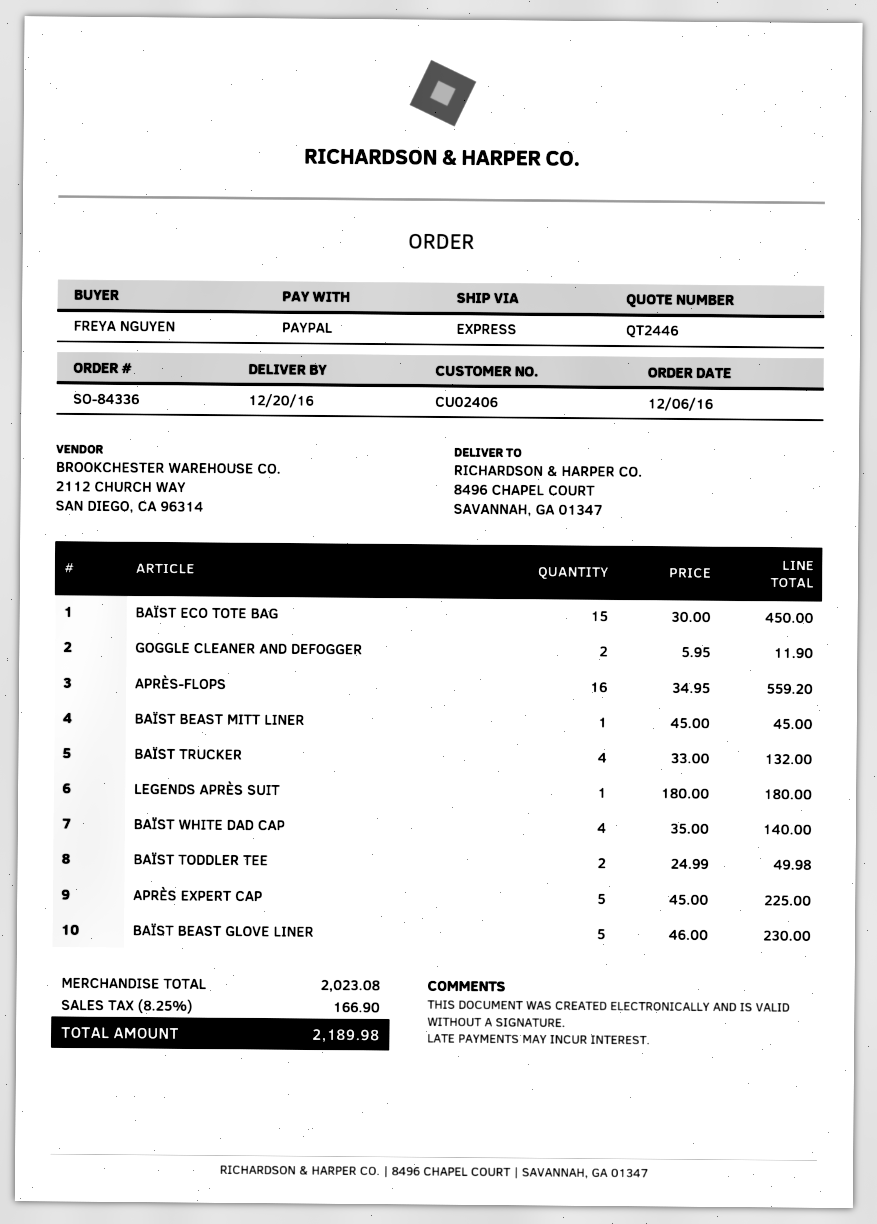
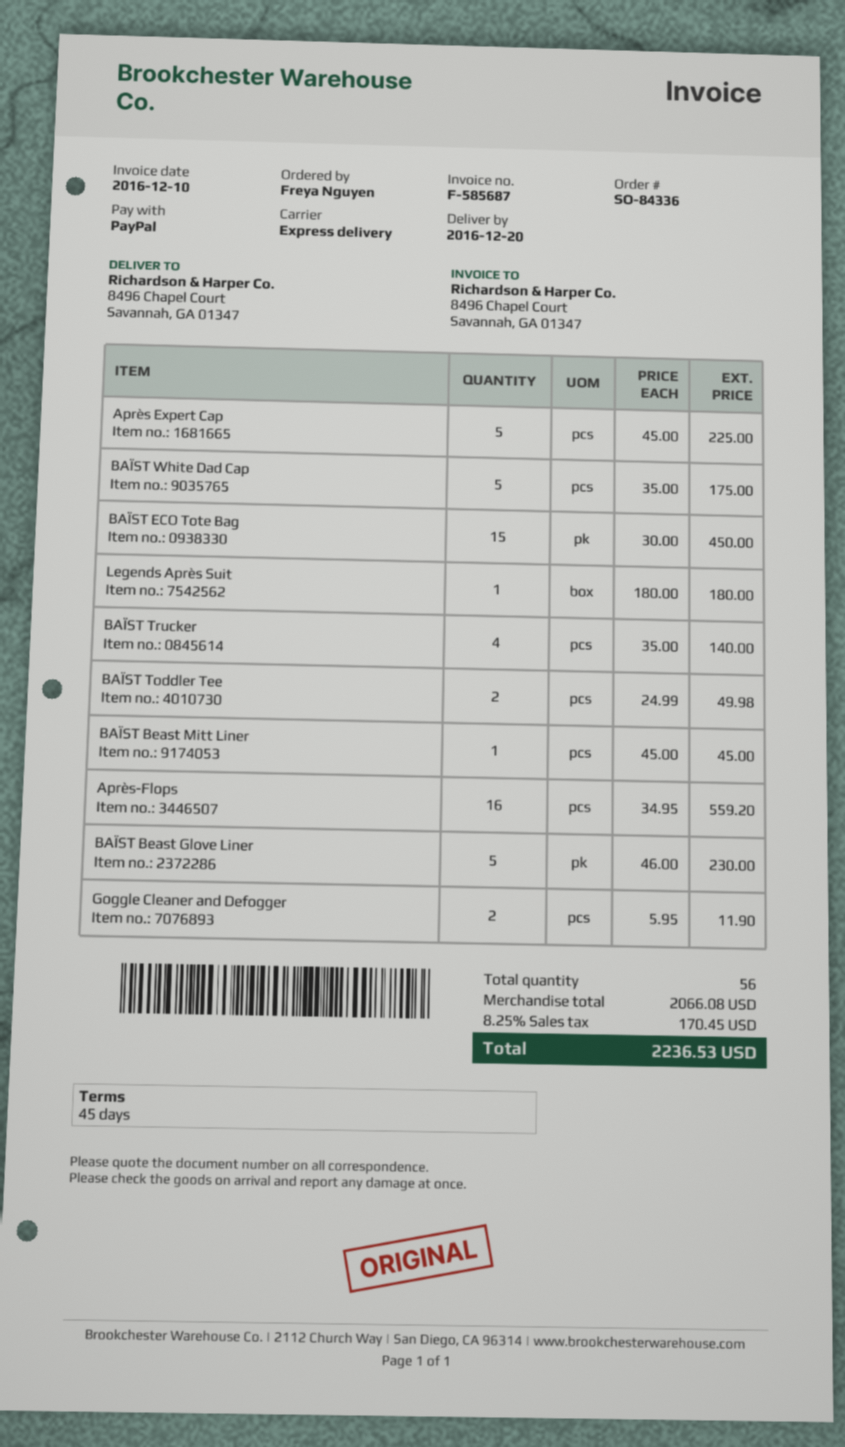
BAÏST TRUCKER: 4 x 33.00 = 132.00 -> 4 x 35.00 = 140.00
BAÏST WHITE DAD CAP: 4 x 35.00 = 140.00 -> 5 x 35.00 = 175.00
subtotal: 2023.08 -> 2066.08
tax: 8.25% = 166.90 -> 8.25% = 170.45
total: 2189.98 -> 2236.53

